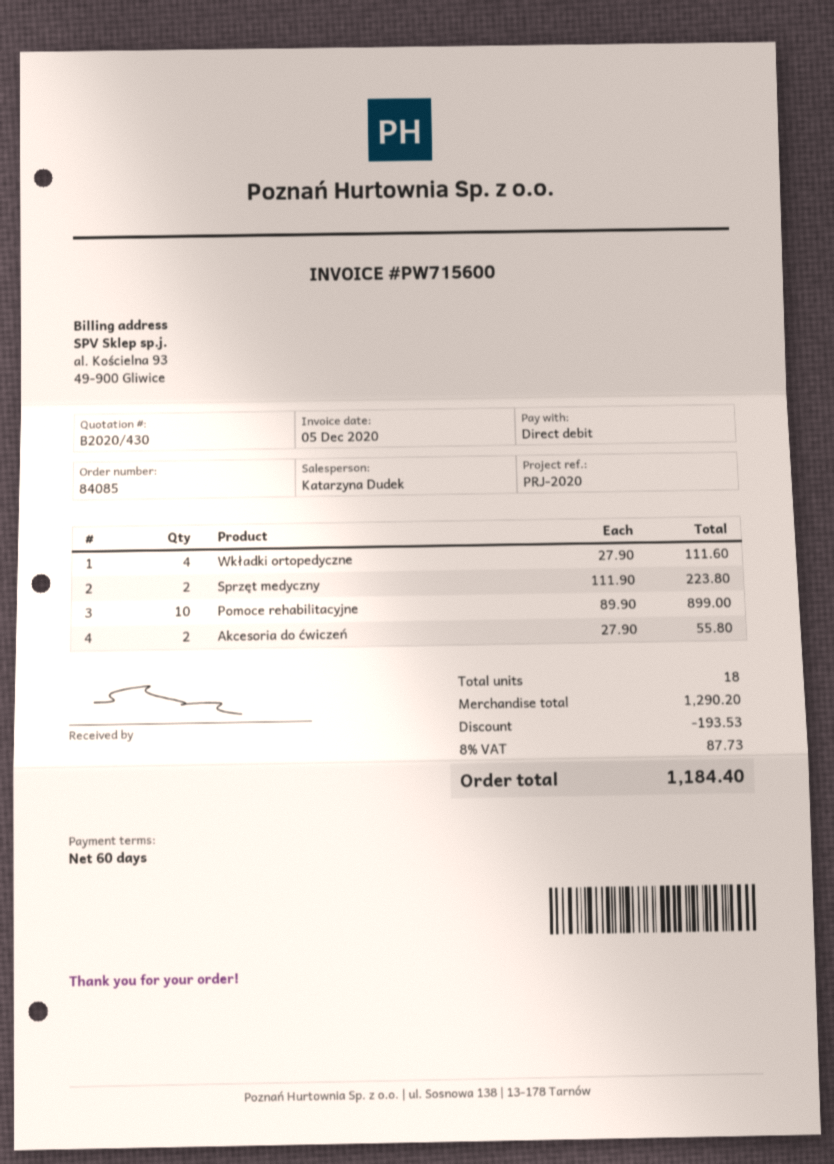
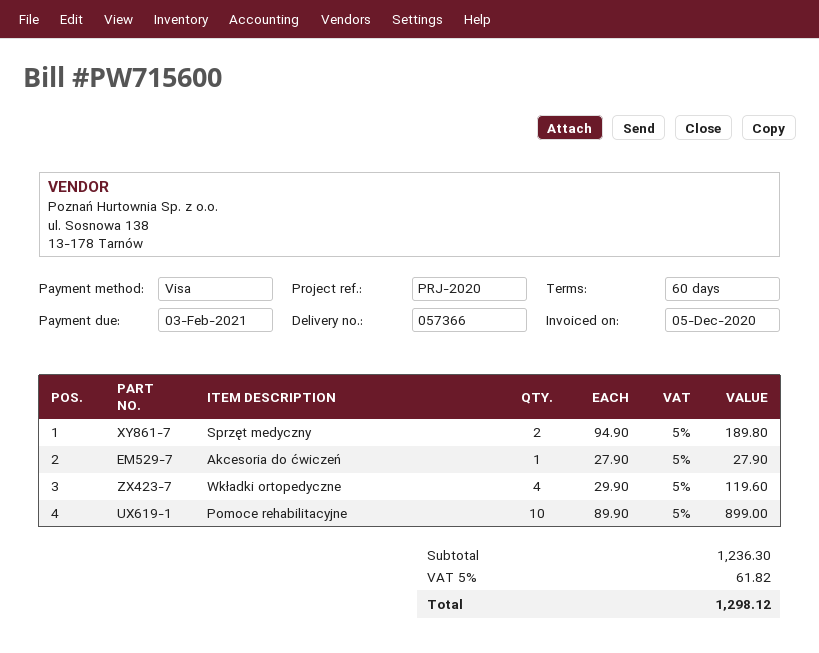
payment method: direct debit -> Visa
Wkładki ortopedyczne: 4 x 27.90 = 111.60 -> 4 x 29.90 = 119.60
Sprzęt medyczny: 2 x 111.90 = 223.80 -> 2 x 94.90 = 189.80
Akcesoria do ćwiczeń: 2 x 27.90 = 55.80 -> 1 x 27.90 = 27.90
subtotal: 1290.20 -> 1236.30
discount: 193.53 -> none
tax: 8% = 87.73 -> 5% = 61.82
total: 1184.40 -> 1298.12

